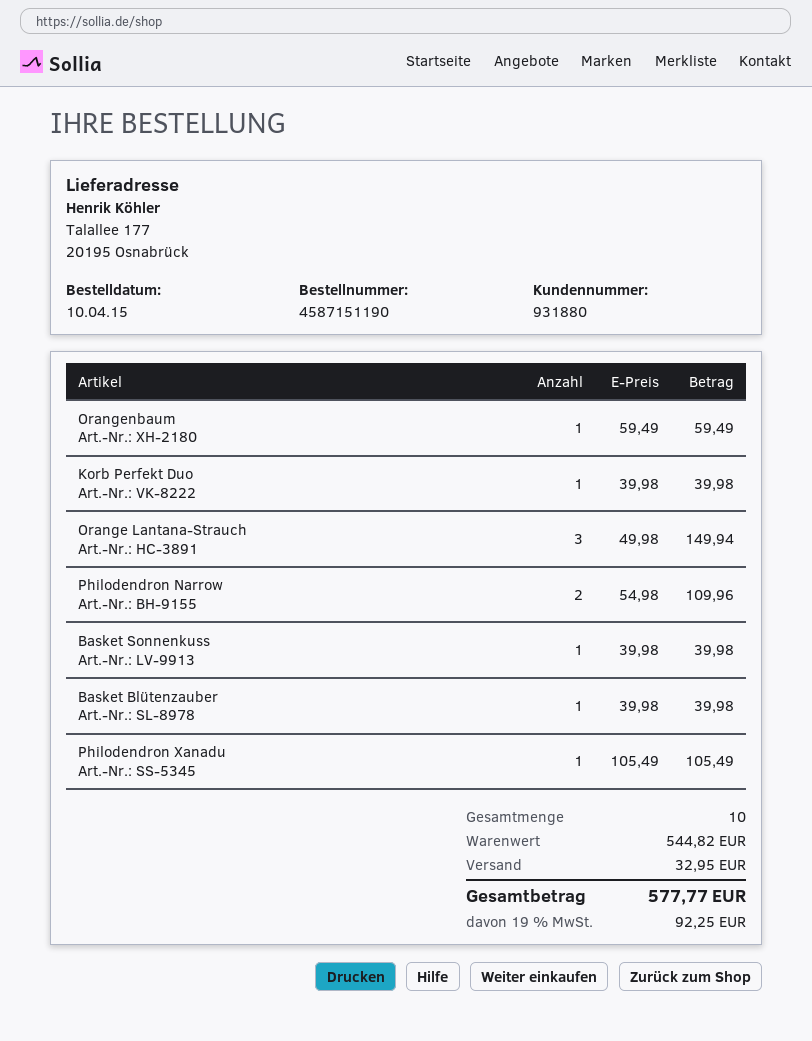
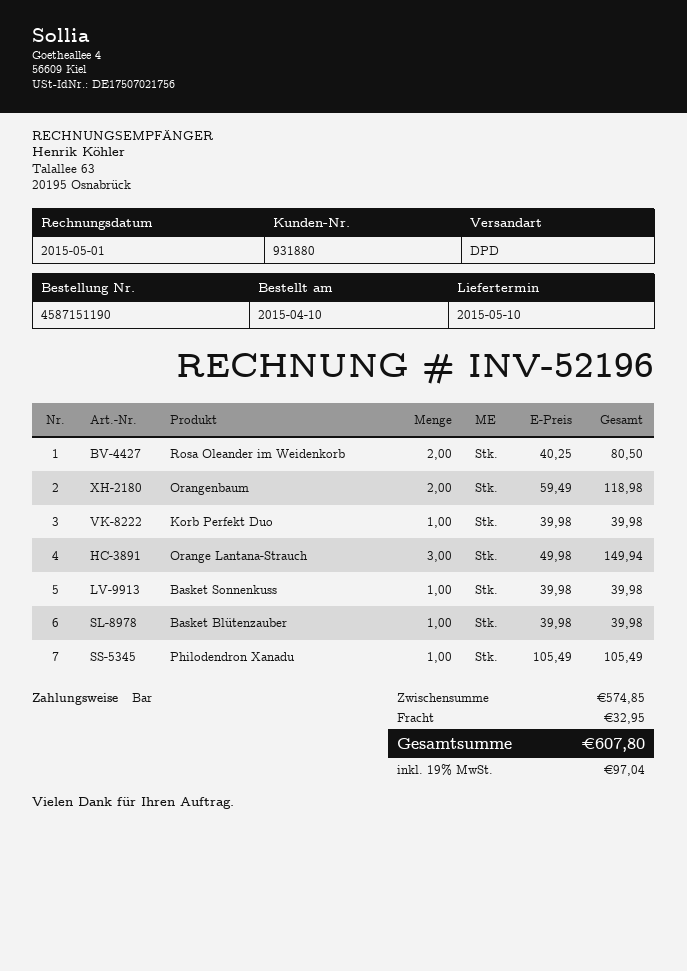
Orangenbaum: 1 x 59.49 = 59.49 -> 2 x 59.49 = 118.98
Philodendron Narrow: 2 x 54.98 = 109.96 -> none
Rosa Oleander im Weidenkorb: none -> 2 x 40.25 = 80.50
subtotal: 544.82 -> 574.85
tax: 19% = 92.25 -> 19% = 97.04
total: 577.77 -> 607.80

